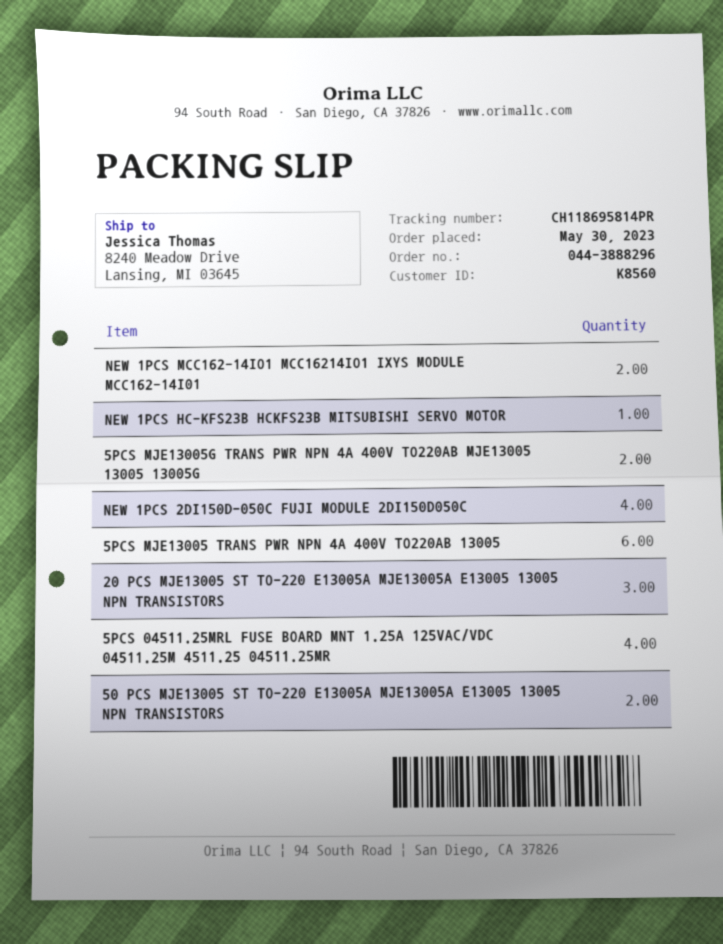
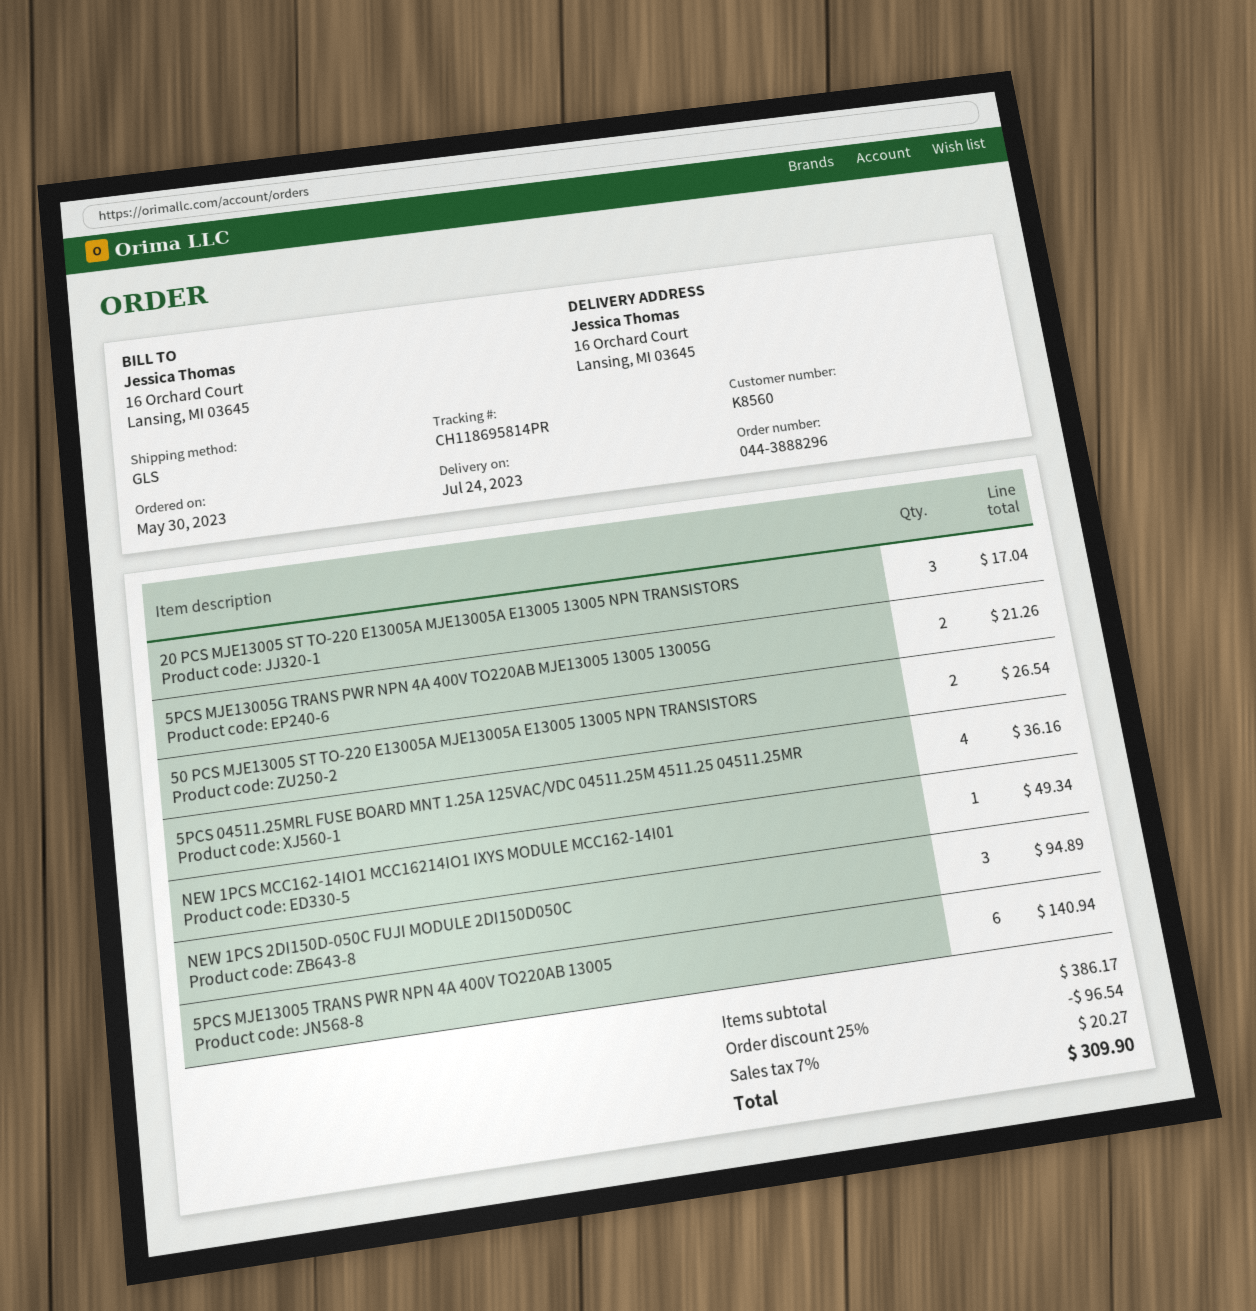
ship to: 8240 Meadow Drive, Lansing, MI 03645 -> 16 Orchard Court, Lansing, MI 03645
NEW 1PCS MCC162-14IO1 MCC16214IO1 IXYS MODULE MCC162-14I01: 2 -> 1
NEW 1PCS HC-KFS23B HCKFS23B MITSUBISHI SERVO MOTOR: 1 -> none
NEW 1PCS 2DI150D-050C FUJI MODULE 2DI150D050C: 4 -> 3

